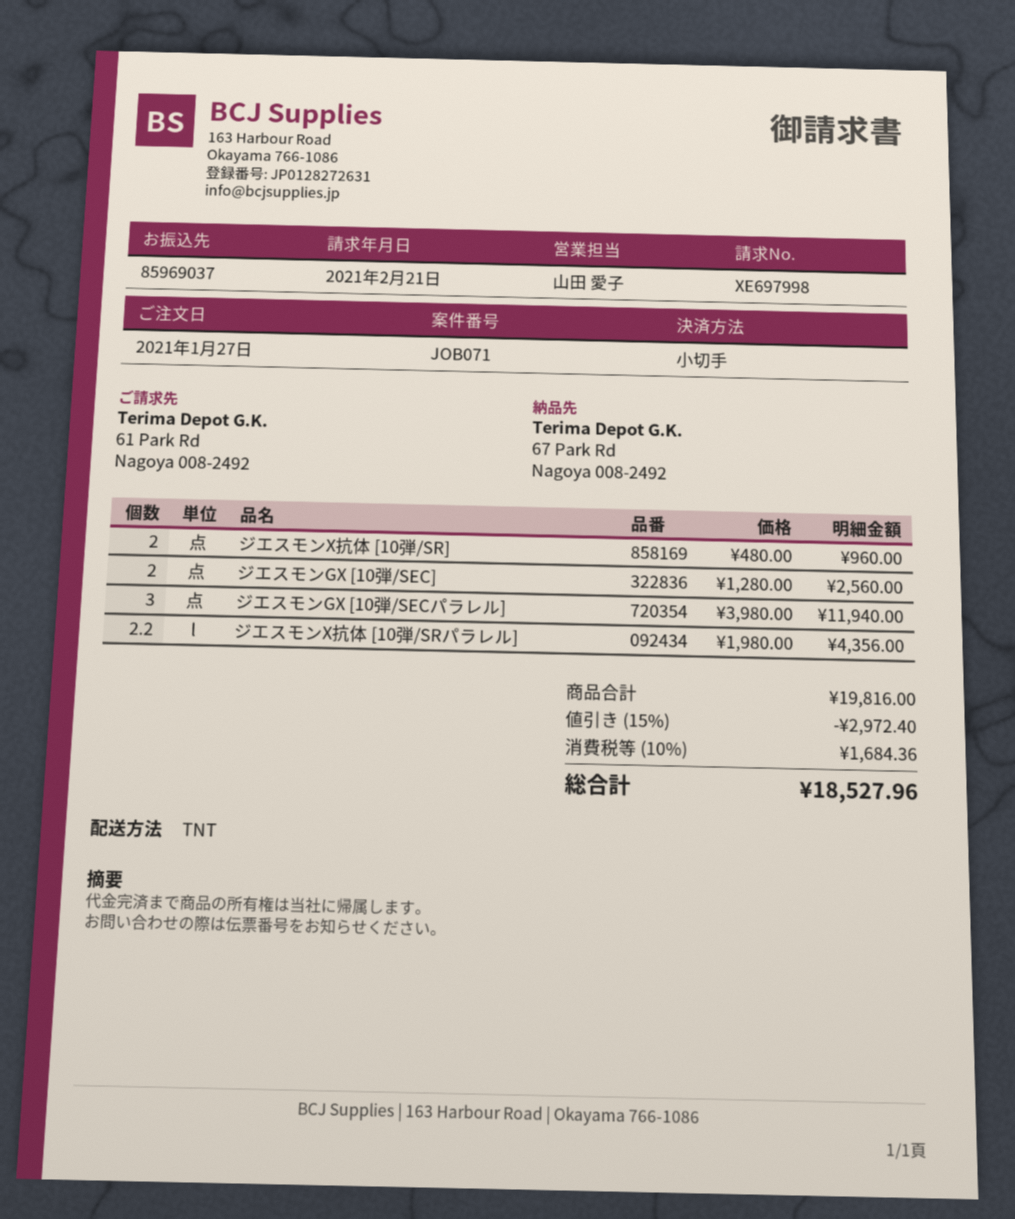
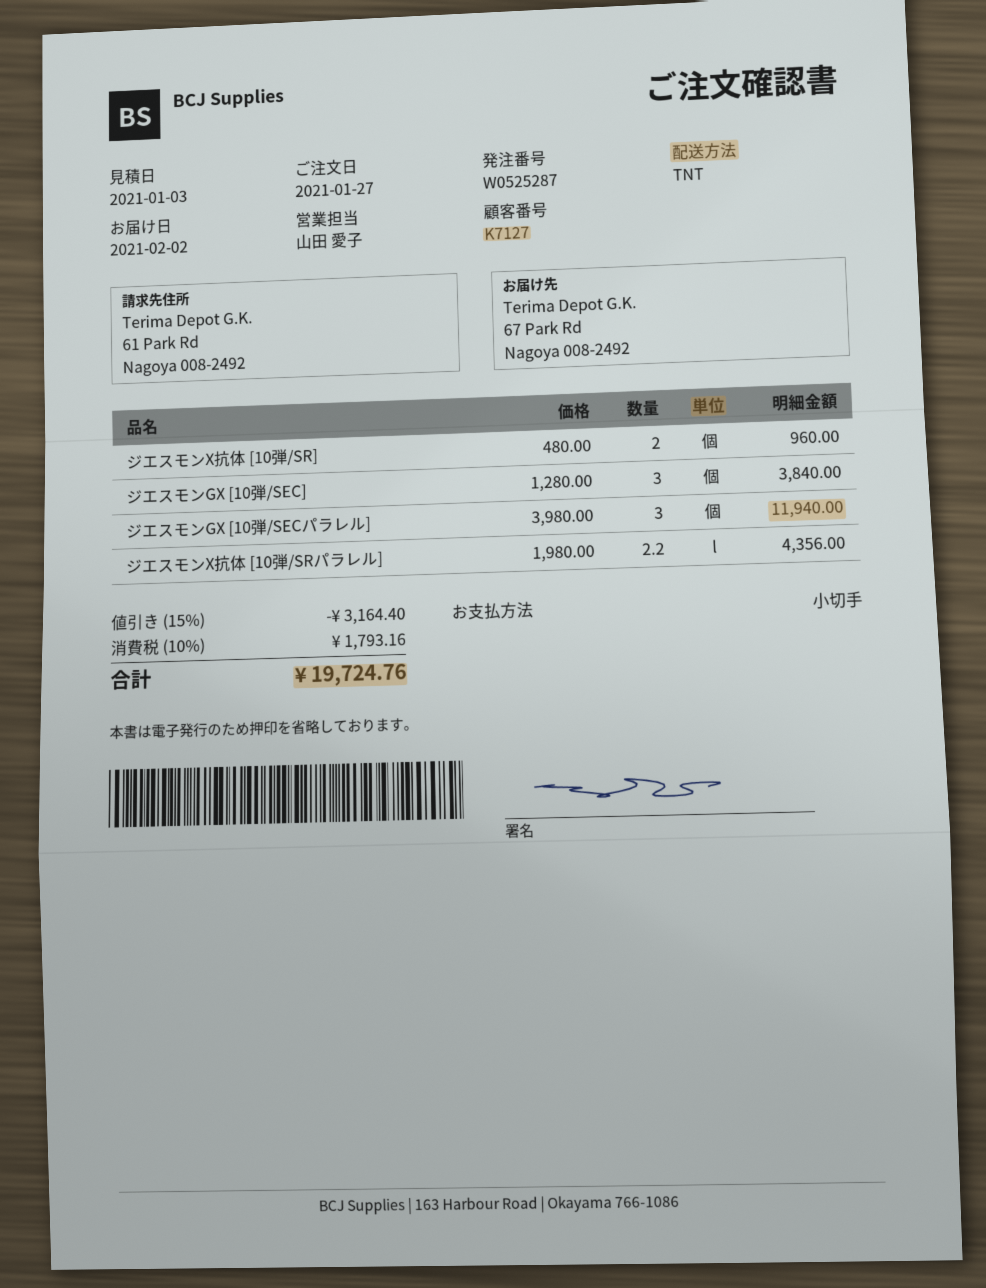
ジエスモンGX [10弾/SEC]: 2 x 1280.00 = 2560.00 -> 3 x 1280.00 = 3840.00
discount: 15% = 2972.40 -> 15% = 3164.40
tax: 10% = 1684.36 -> 10% = 1793.16
total: 18527.96 -> 19724.76

